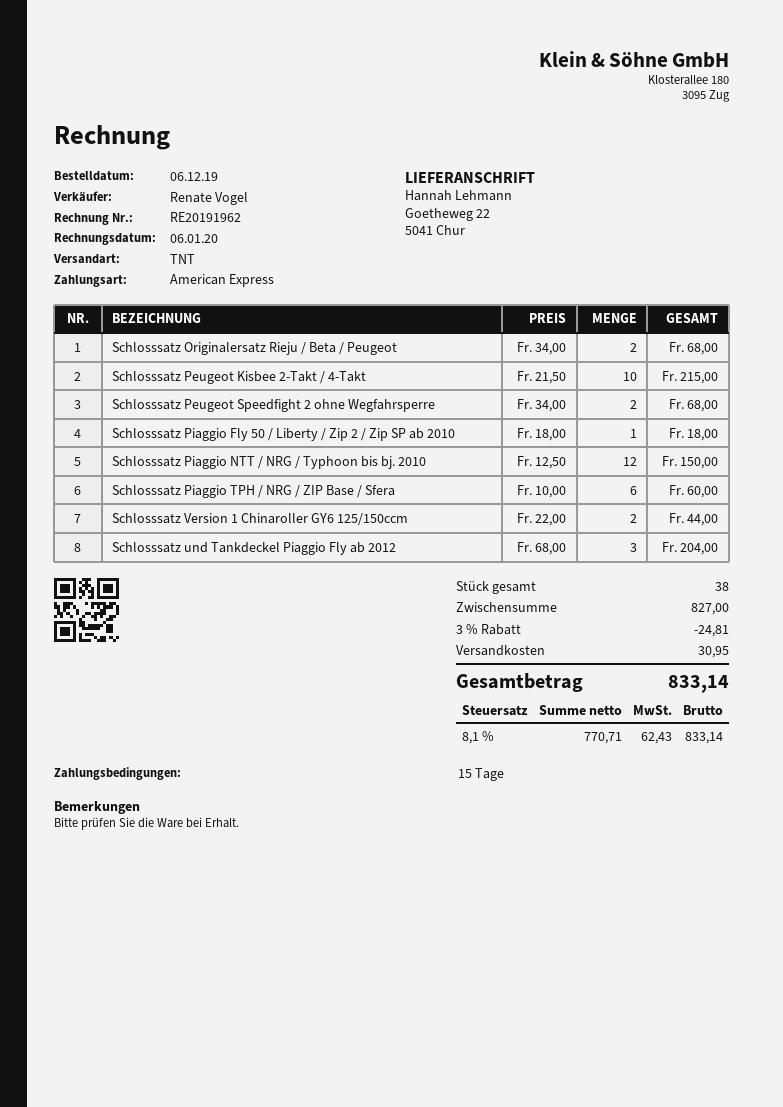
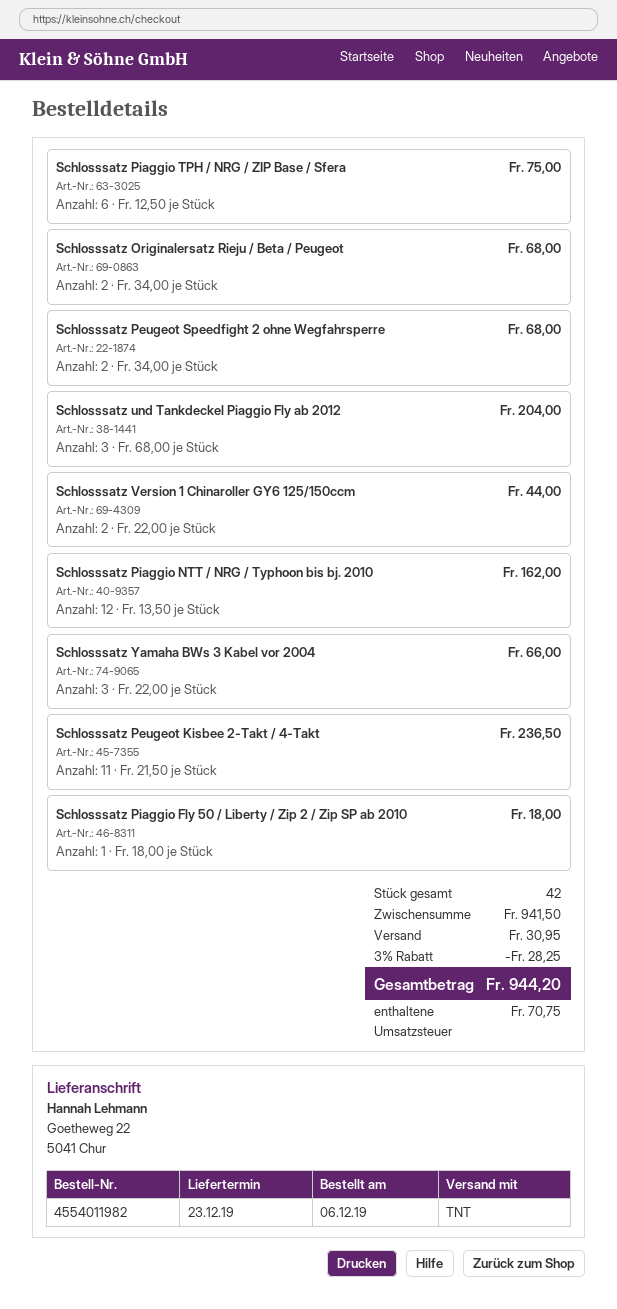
Schlosssatz Peugeot Kisbee 2-Takt / 4-Takt: 10 x 21.50 = 215.00 -> 11 x 21.50 = 236.50
Schlosssatz Piaggio NTT / NRG / Typhoon bis bj. 2010: 12 x 12.50 = 150.00 -> 12 x 13.50 = 162.00
Schlosssatz Piaggio TPH / NRG / ZIP Base / Sfera: 6 x 10.00 = 60.00 -> 6 x 12.50 = 75.00
Schlosssatz Yamaha BWs 3 Kabel vor 2004: none -> 3 x 22.00 = 66.00
total quantity: 38 -> 42
subtotal: 827.00 -> 941.50
discount: 3% = 24.81 -> 3% = 28.25
tax: 62.43 -> 70.75
total: 833.14 -> 944.20

